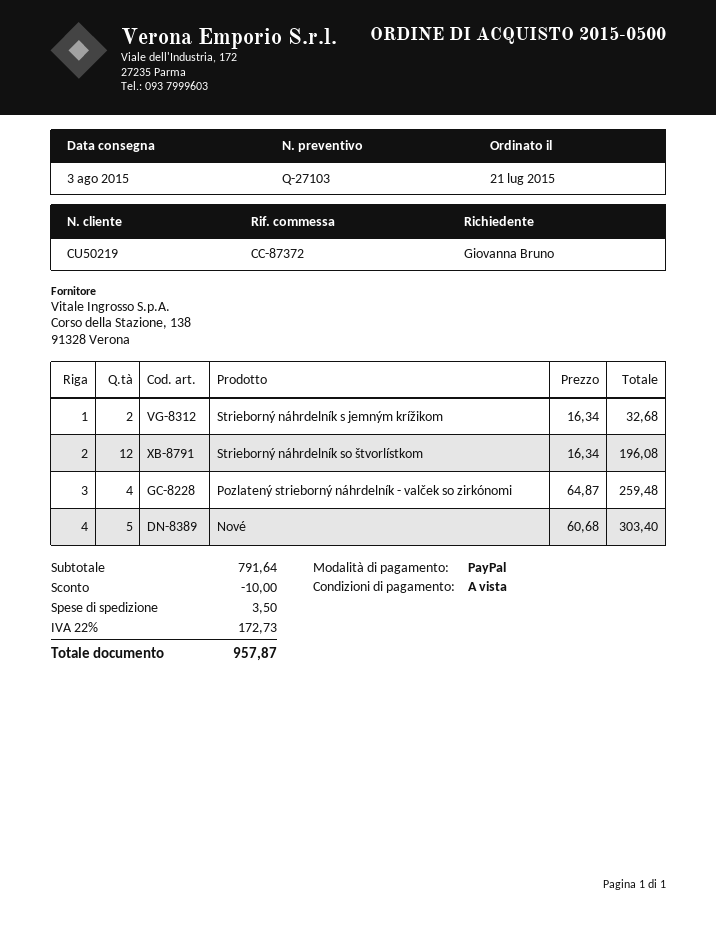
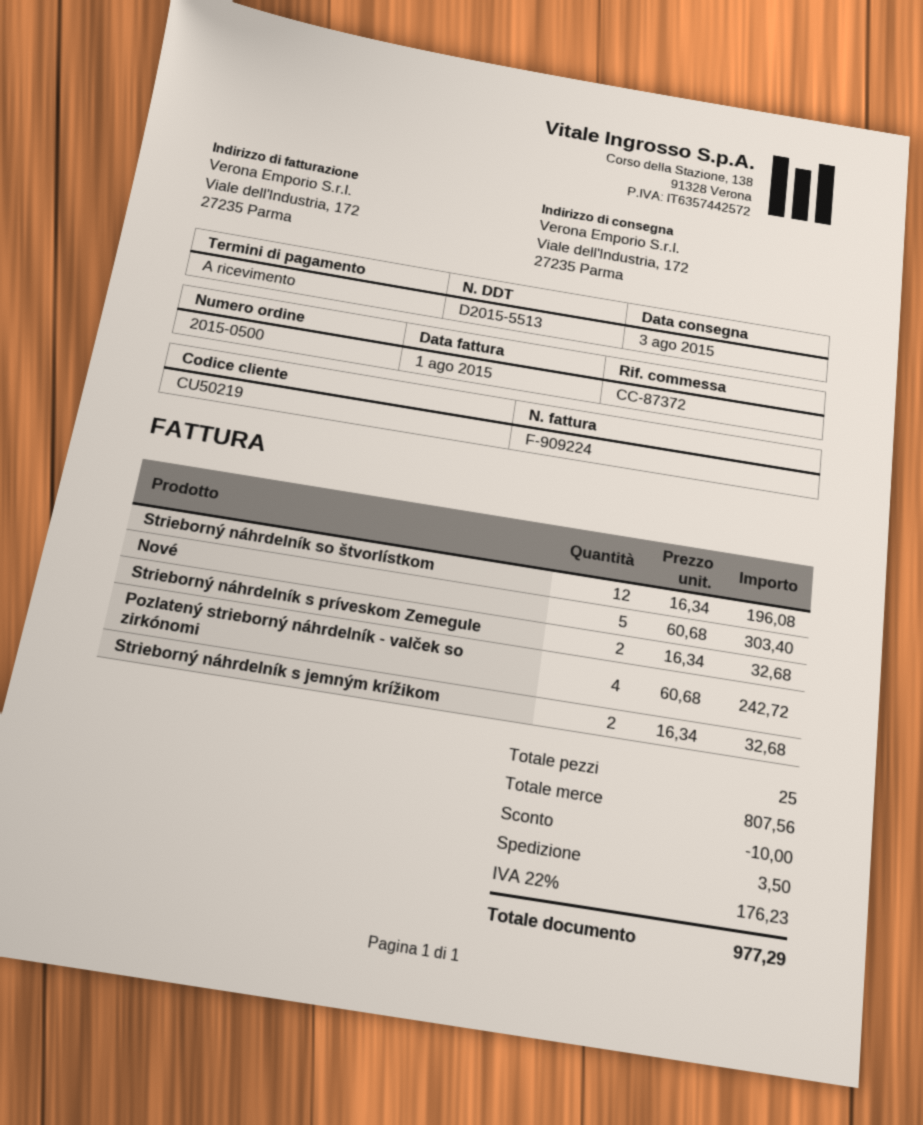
Pozlatený strieborný náhrdelník - valček so zirkónomi: 4 x 64.87 = 259.48 -> 4 x 60.68 = 242.72
Strieborný náhrdelník s príveskom Zemegule: none -> 2 x 16.34 = 32.68
subtotal: 791.64 -> 807.56
tax: 22% = 172.73 -> 22% = 176.23
total: 957.87 -> 977.29

